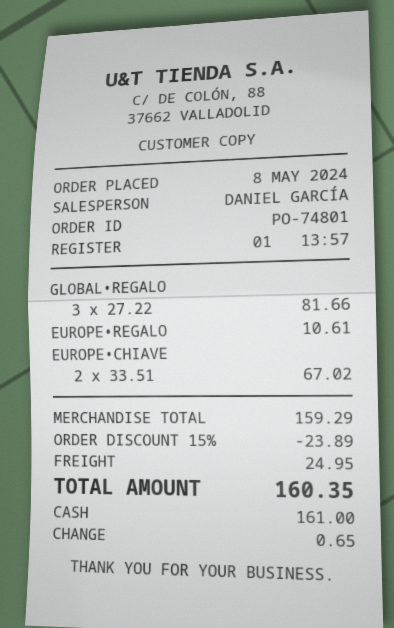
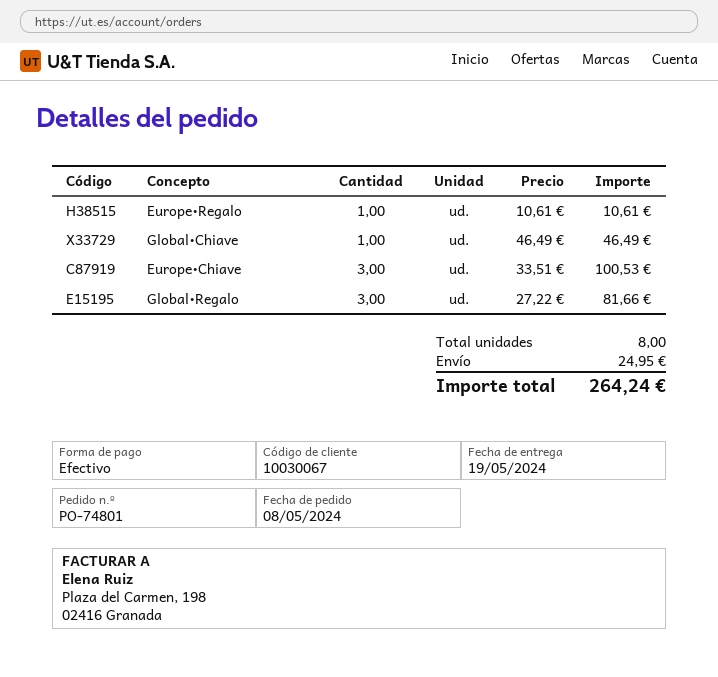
EUROPE•CHIAVE: 2 x 33.51 = 67.02 -> 3 x 33.51 = 100.53
Global•Chiave: none -> 1 x 46.49 = 46.49
discount: 15% = 23.89 -> none
total: 160.35 -> 264.24

